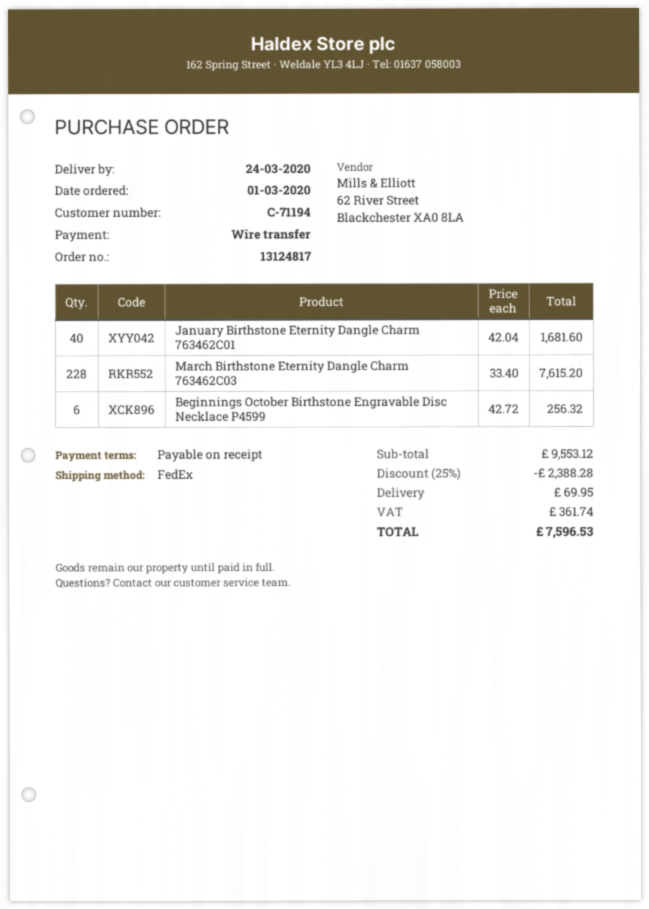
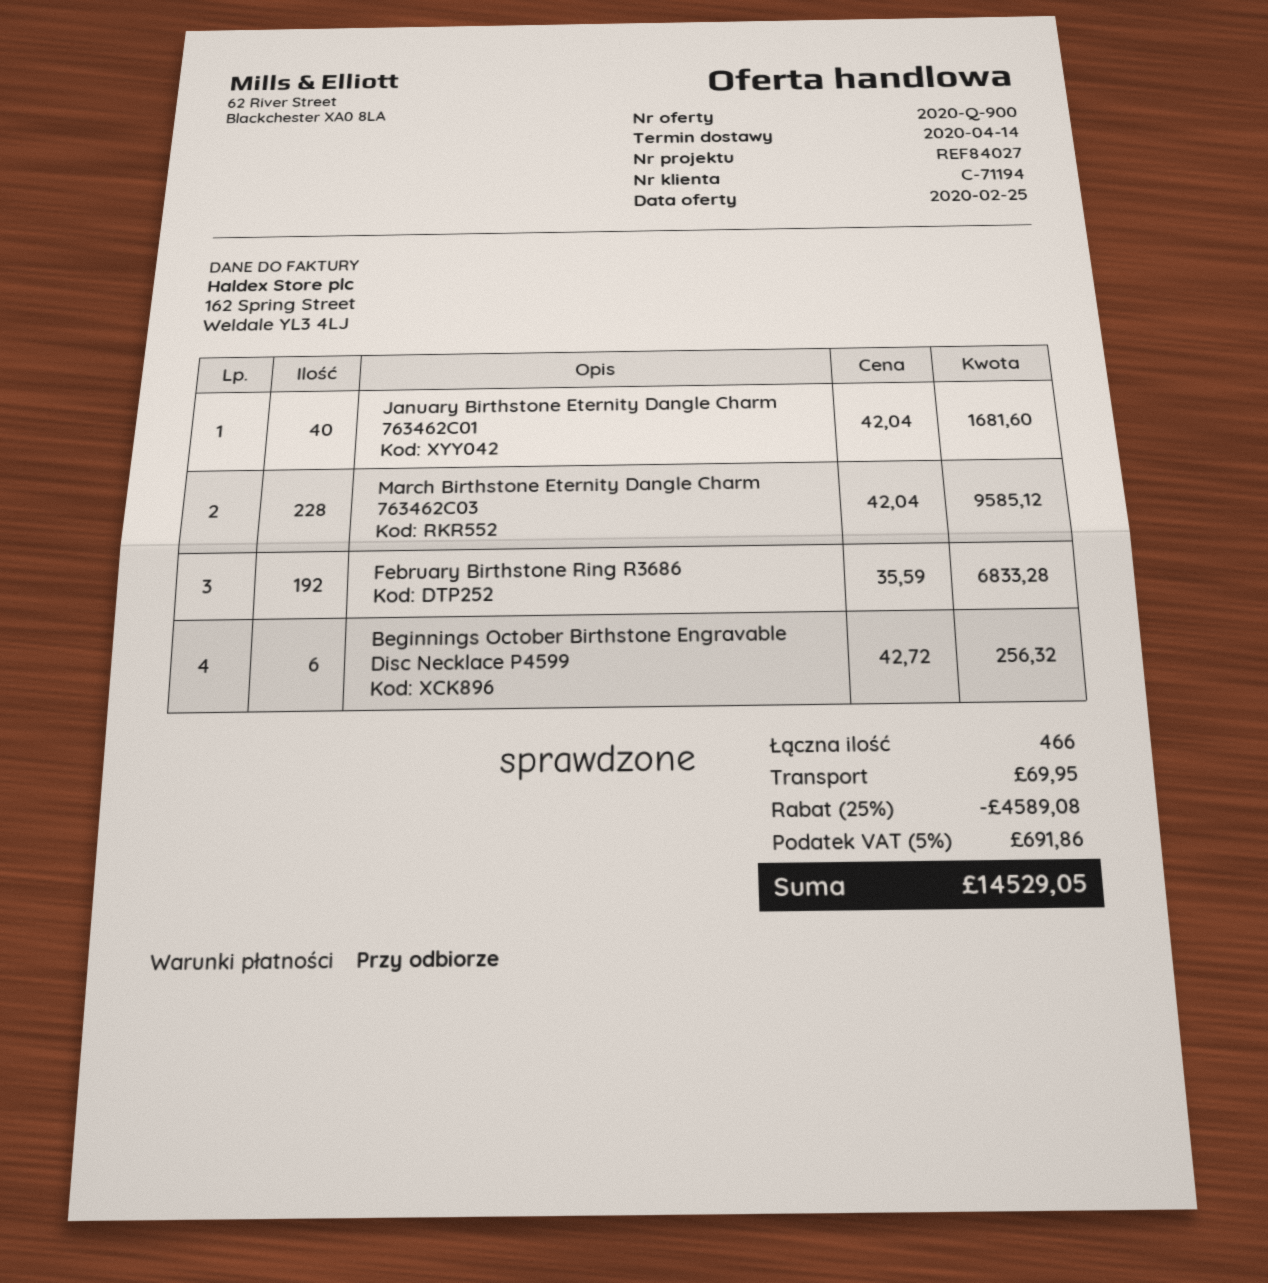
delivery date: 2020-03-24 -> 2020-04-14
March Birthstone Eternity Dangle Charm 763462C03: 228 x 33.40 = 7615.20 -> 228 x 42.04 = 9585.12
February Birthstone Ring R3686: none -> 192 x 35.59 = 6833.28
discount: 25% = 2388.28 -> 25% = 4589.08
tax: 361.74 -> 691.86
total: 7596.53 -> 14529.05

